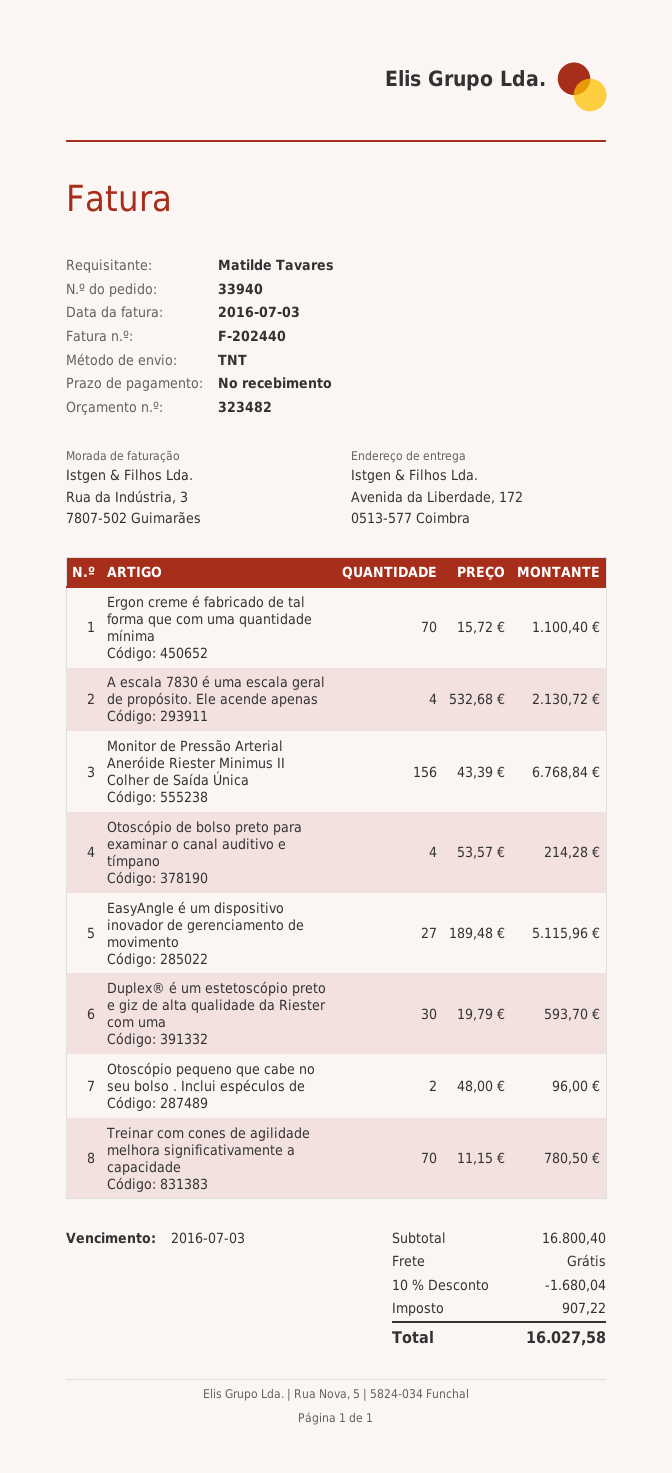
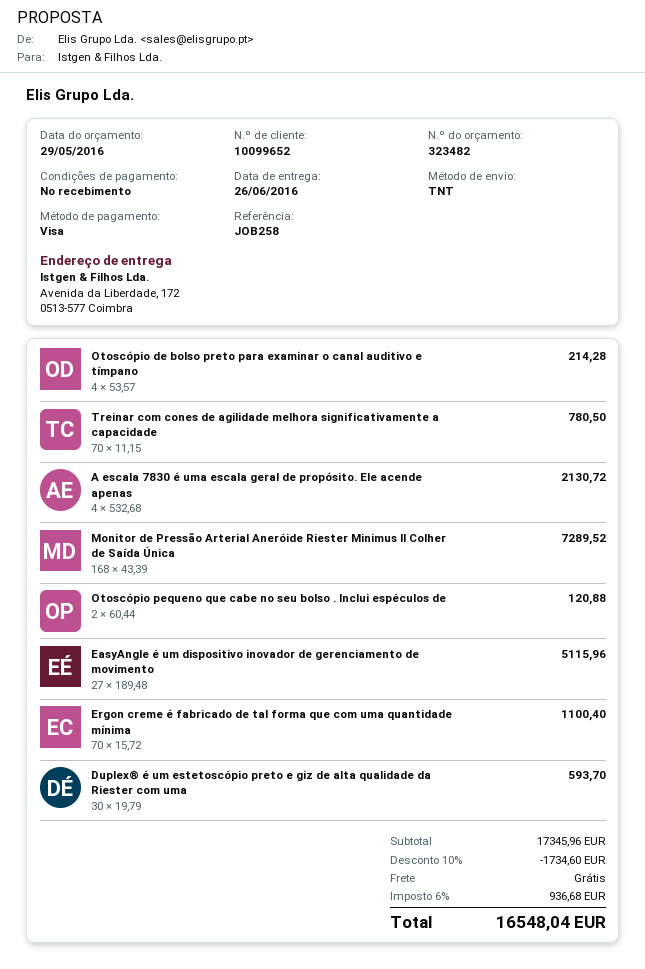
Monitor de Pressão Arterial Aneróide Riester Minimus II Colher de Saída Única: 156 x 43.39 = 6768.84 -> 168 x 43.39 = 7289.52
Otoscópio pequeno que cabe no seu bolso . Inclui espéculos de: 2 x 48.00 = 96.00 -> 2 x 60.44 = 120.88
subtotal: 16800.40 -> 17345.96
discount: 10% = 1680.04 -> 10% = 1734.60
tax: 907.22 -> 936.68
total: 16027.58 -> 16548.04

